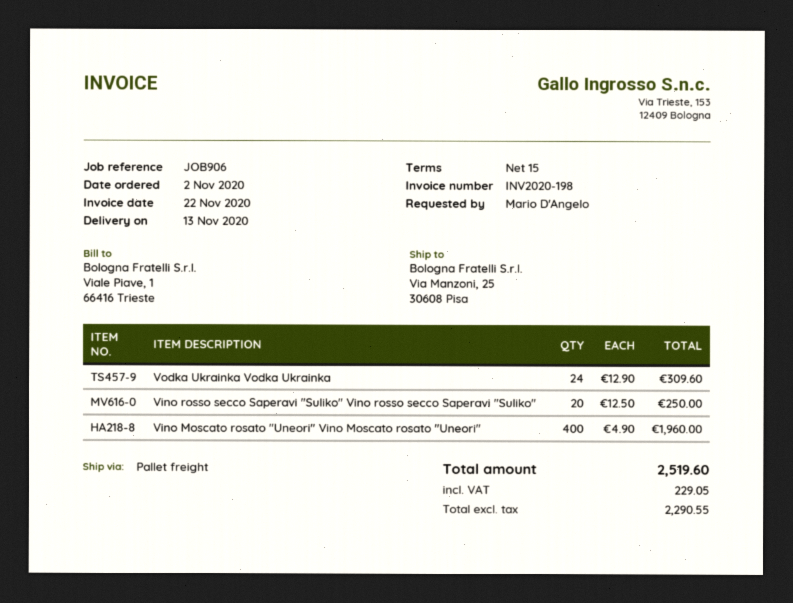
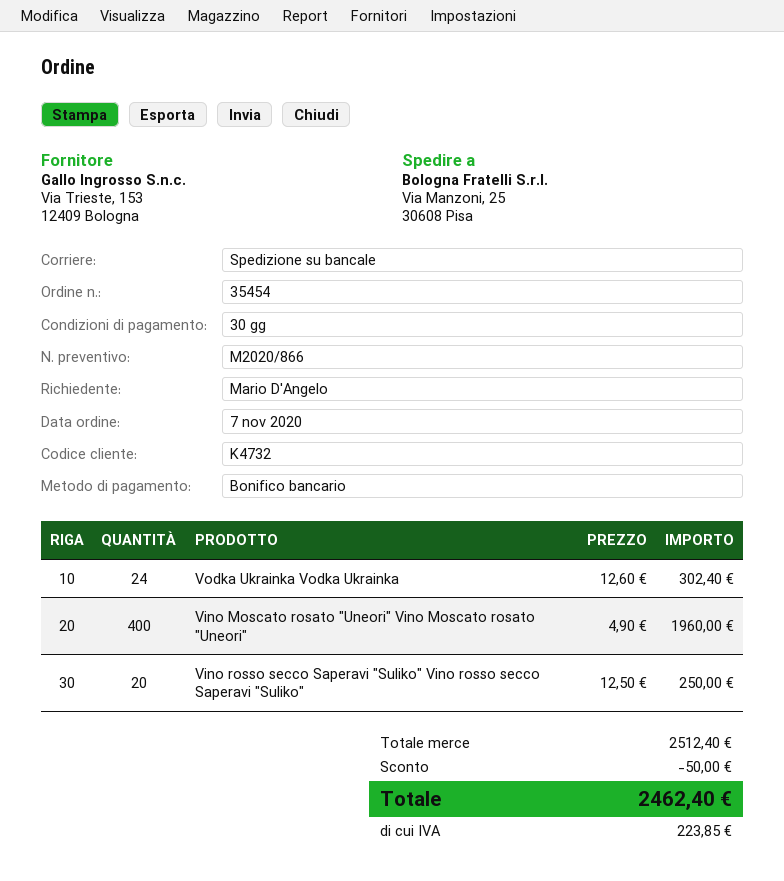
order date: 2020-11-02 -> 2020-11-07
payment terms: 15 days -> 30 days
Vodka Ukrainka Vodka Ukrainka: 24 x 12.90 = 309.60 -> 24 x 12.60 = 302.40
discount: none -> 50.00
tax: 229.05 -> 223.85
total: 2519.60 -> 2462.40

